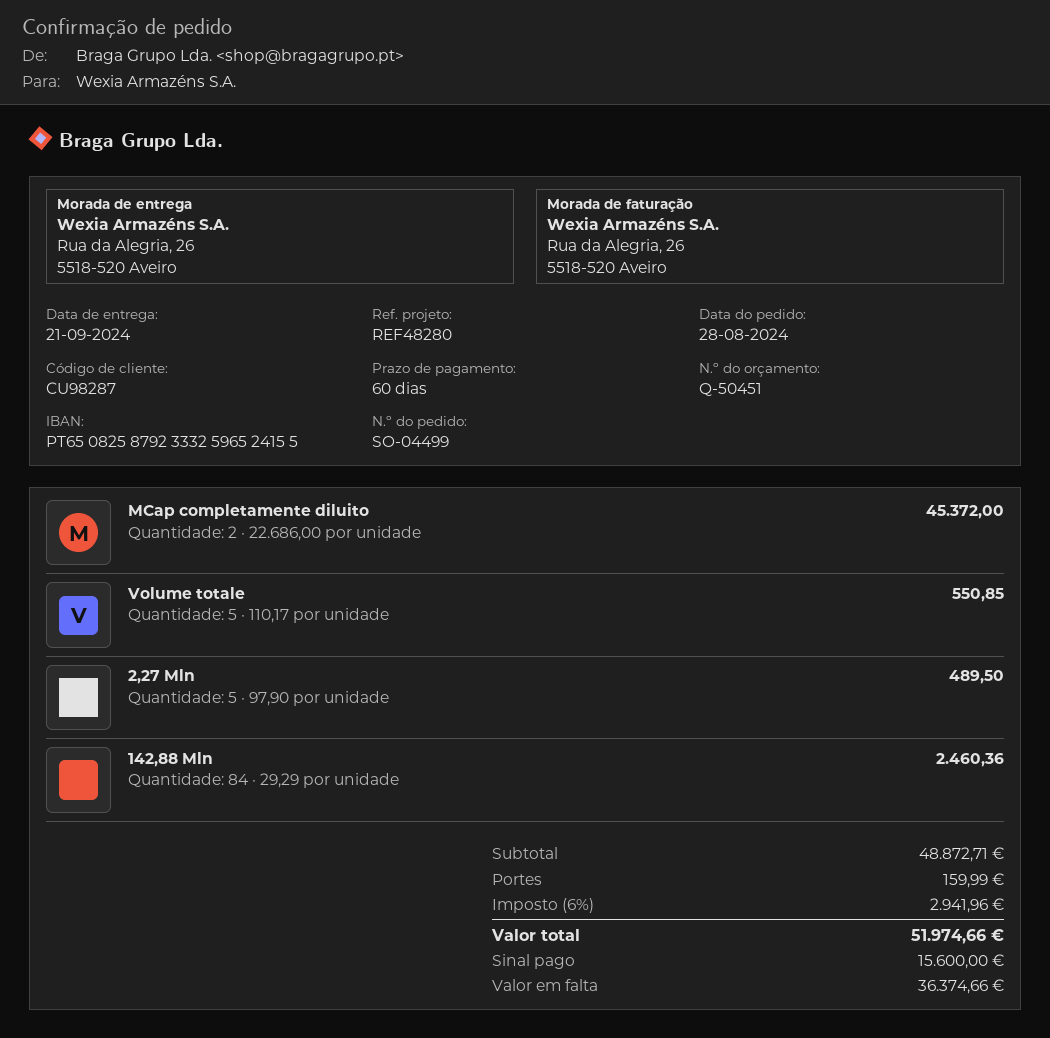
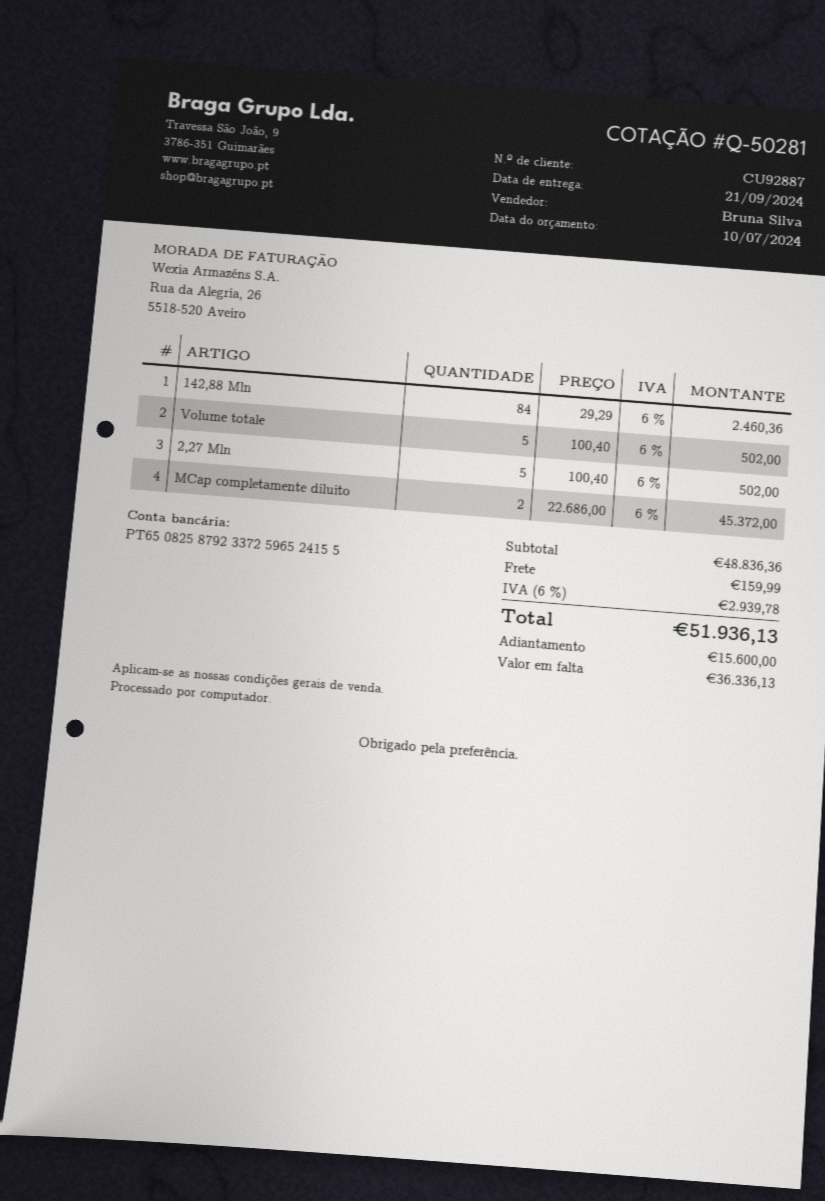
quote number: Q-50451 -> Q-50281
customer number: CU98287 -> CU92887
bank account: PT65082587923332596524155 -> PT65082587923372596524155
Volume totale: 5 x 110.17 = 550.85 -> 5 x 100.40 = 502.00
2,27 Mln: 5 x 97.90 = 489.50 -> 5 x 100.40 = 502.00
subtotal: 48872.71 -> 48836.36
tax: 6% = 2941.96 -> 6% = 2939.78
total: 51974.66 -> 51936.13
balance: 36374.66 -> 36336.13

